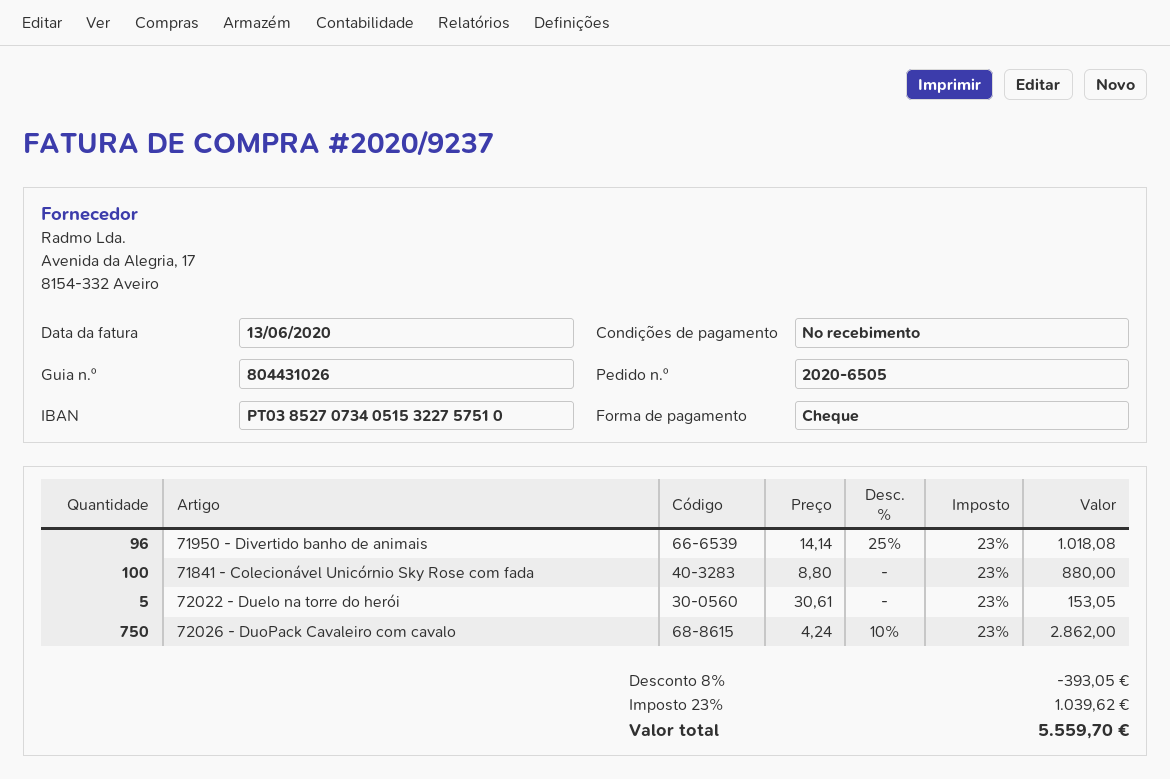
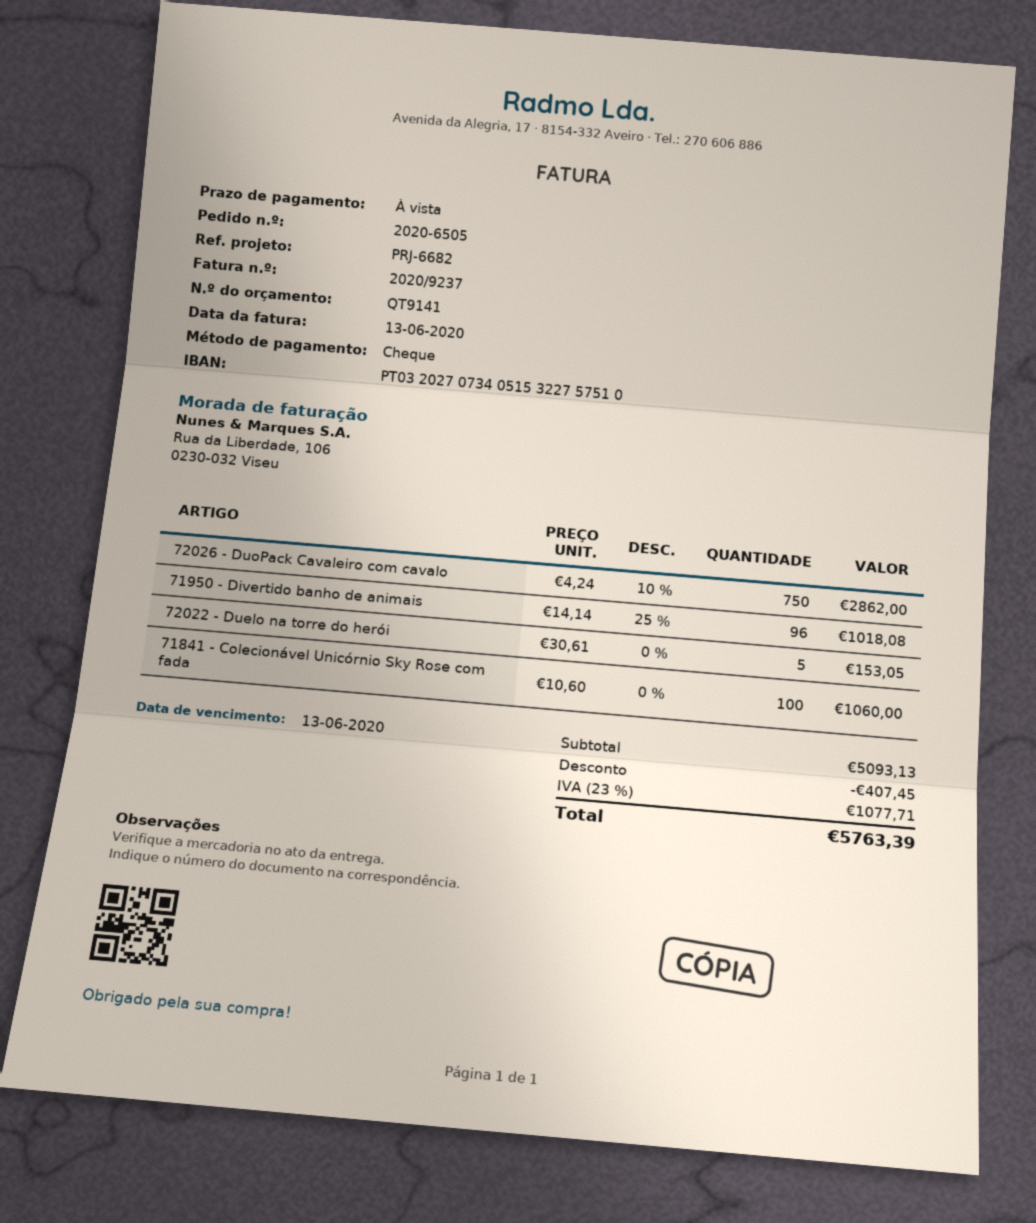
bank account: PT03852707340515322757510 -> PT03202707340515322757510
71841 - Colecionável Unicórnio Sky Rose com fada: 100 x 8.80 = 880.00 -> 100 x 10.60 = 1060.00
discount: 393.05 -> 407.45
tax: 23% = 1039.62 -> 23% = 1077.71
total: 5559.70 -> 5763.39

